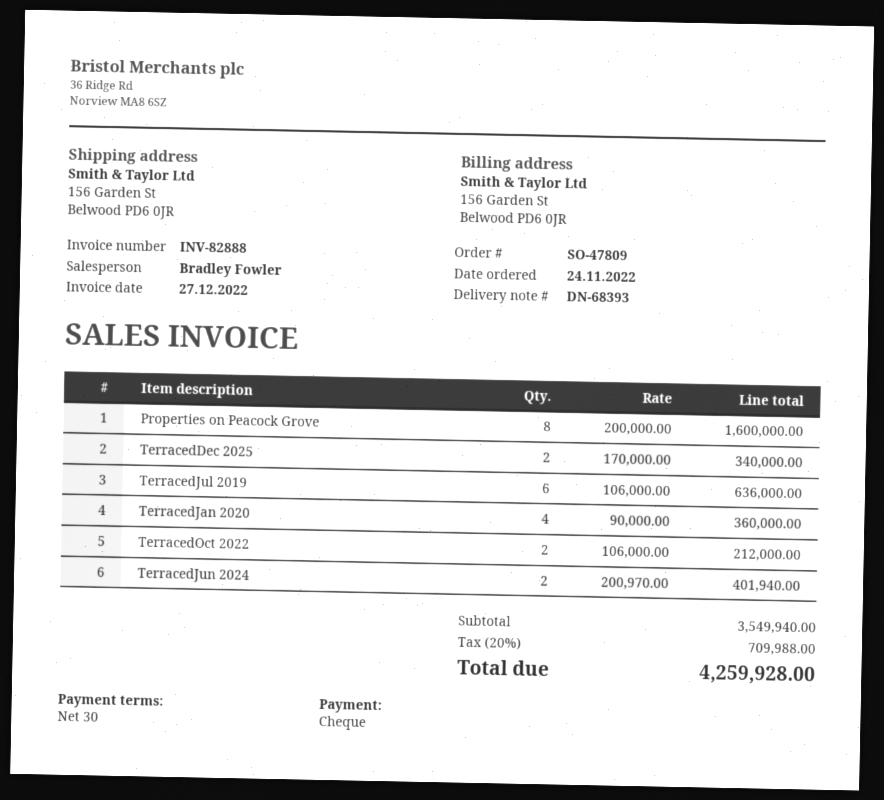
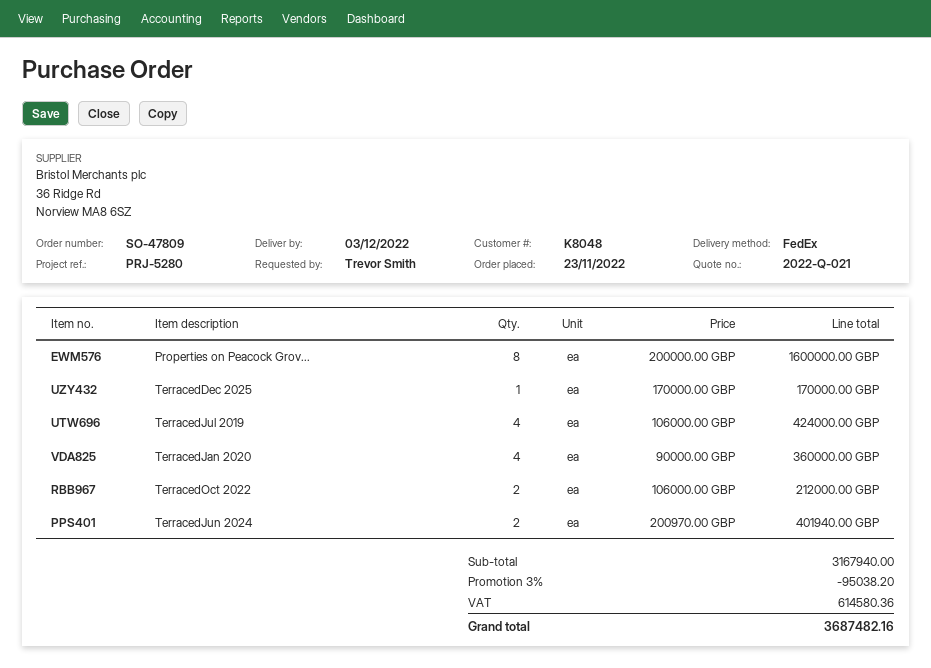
order date: 2022-11-24 -> 2022-11-23
TerracedDec 2025: 2 x 170000.00 = 340000.00 -> 1 x 170000.00 = 170000.00
TerracedJul 2019: 6 x 106000.00 = 636000.00 -> 4 x 106000.00 = 424000.00
subtotal: 3549940.00 -> 3167940.00
discount: none -> 3% = 95038.20
tax: 709988.00 -> 614580.36
total: 4259928.00 -> 3687482.16

